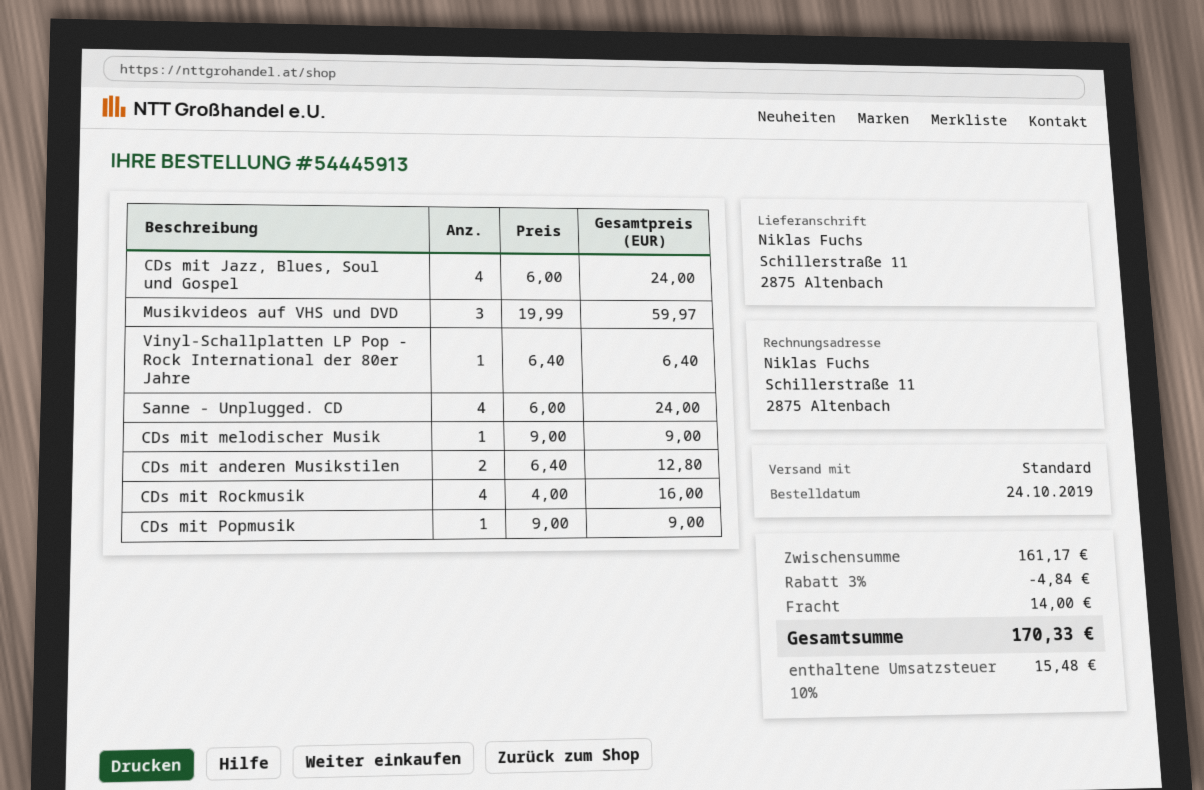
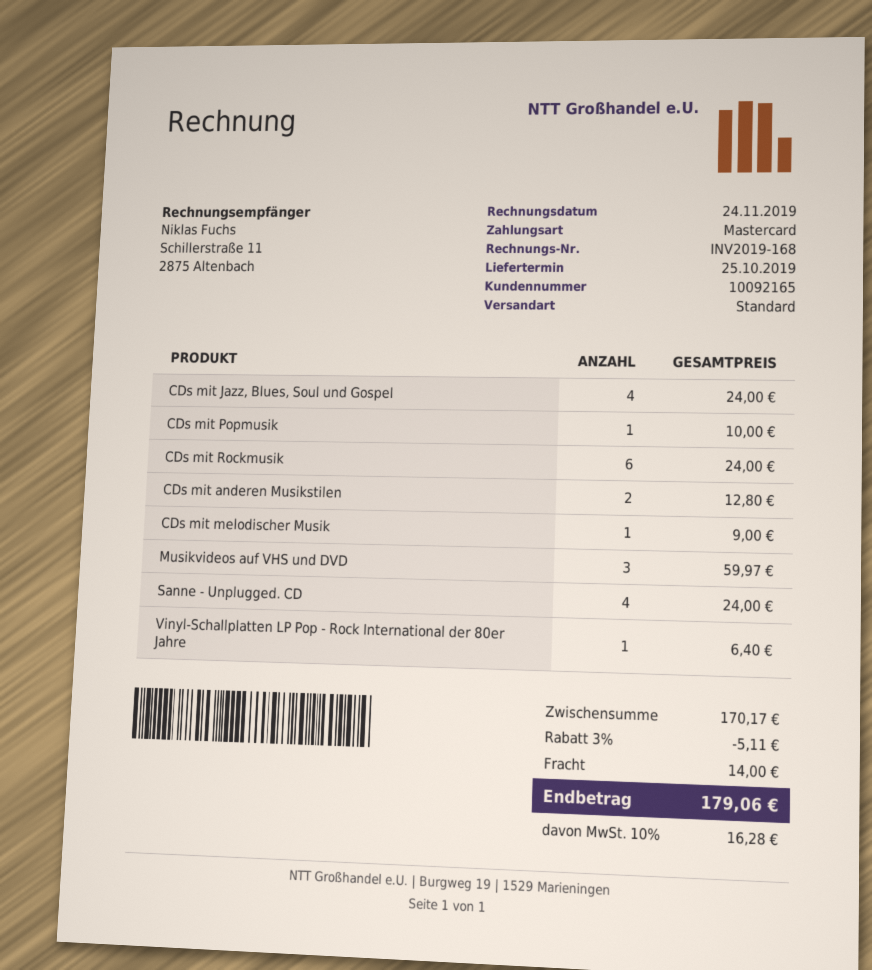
CDs mit Rockmusik: 4 for 16.00 -> 6 for 24.00
CDs mit Popmusik: 1 for 9.00 -> 1 for 10.00
subtotal: 161.17 -> 170.17
discount: 3% = 4.84 -> 3% = 5.11
tax: 10% = 15.48 -> 10% = 16.28
total: 170.33 -> 179.06

